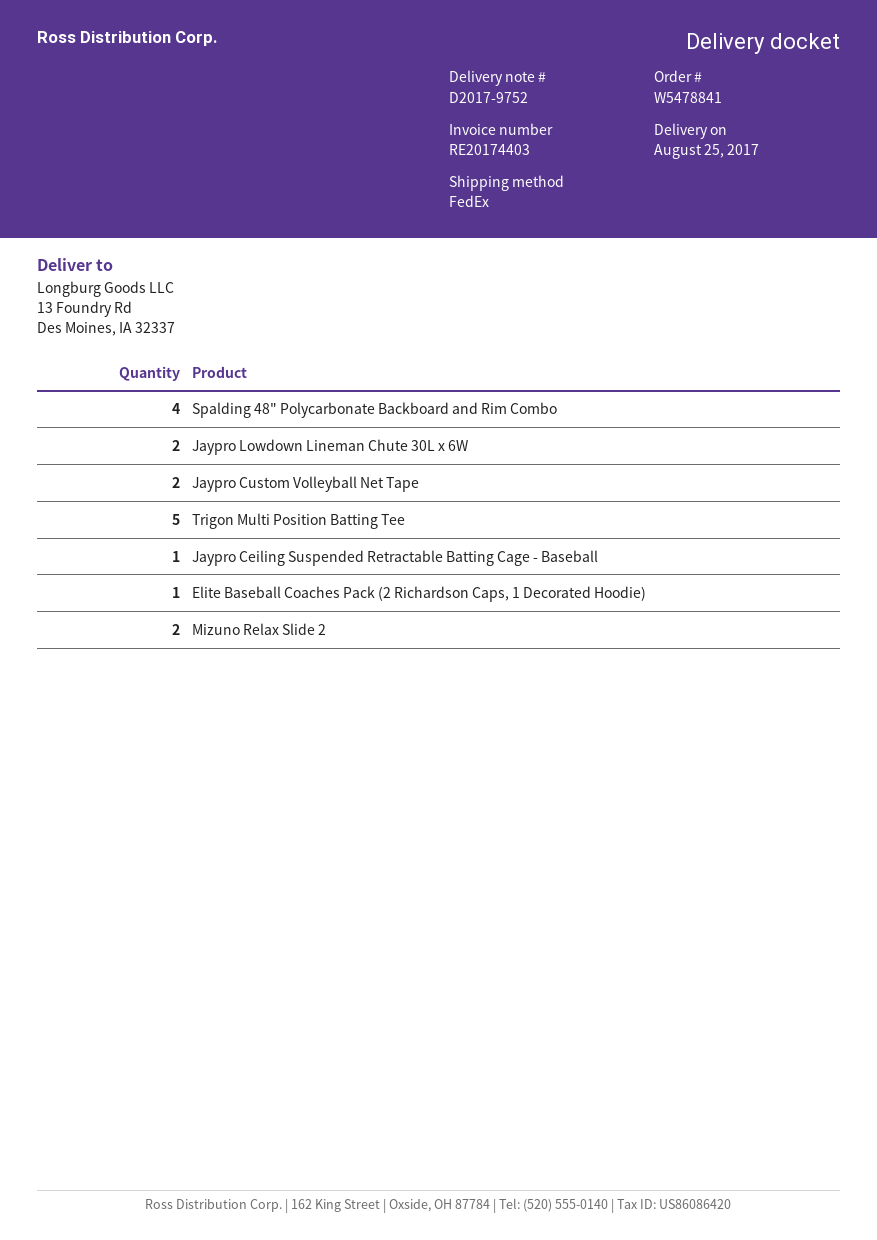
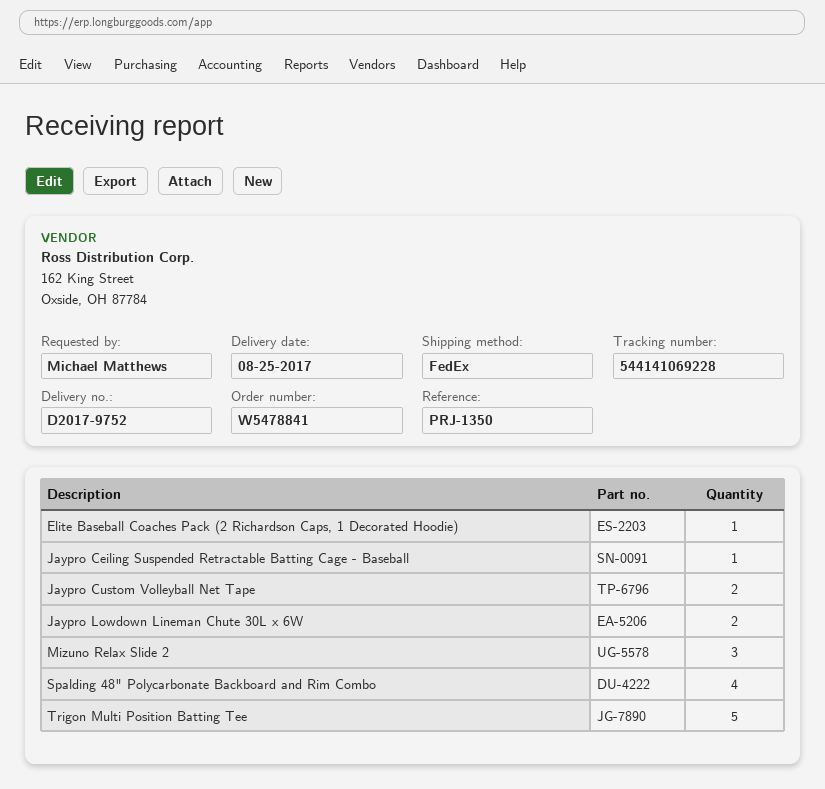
Mizuno Relax Slide 2: 2 -> 3

